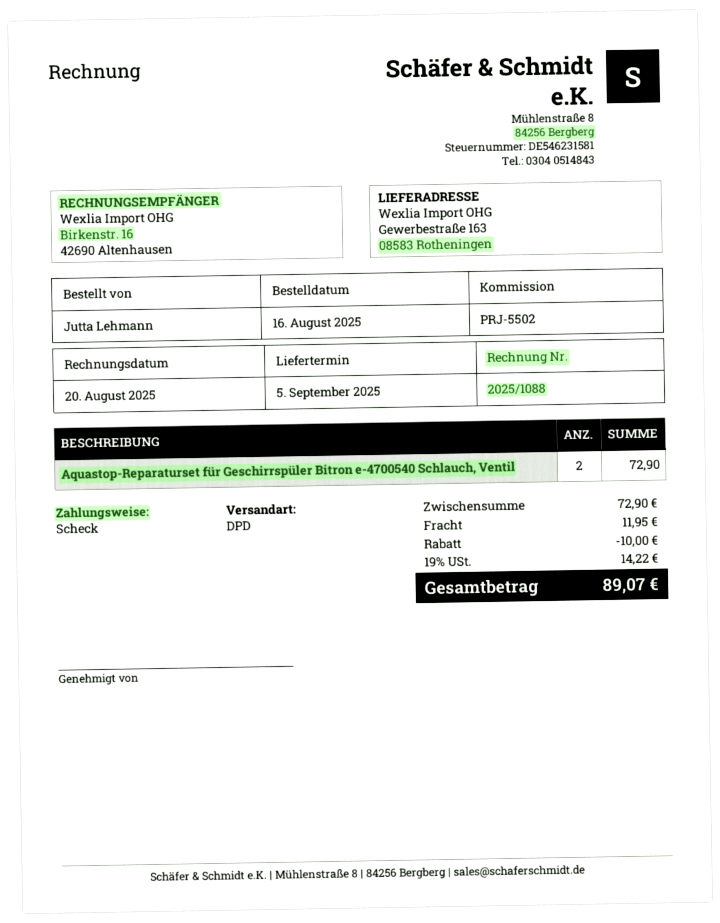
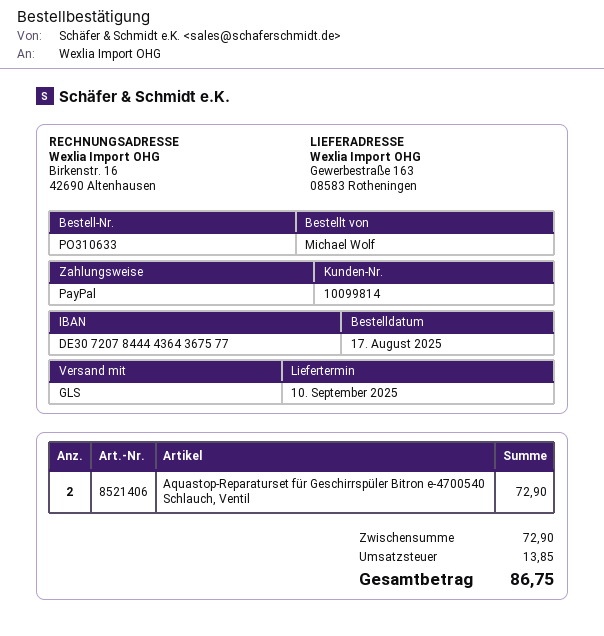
order date: 2025-08-16 -> 2025-08-17
delivery date: 2025-09-05 -> 2025-09-10
ordered by: Jutta Lehmann -> Michael Wolf
payment method: cheque -> PayPal
shipping method: DPD -> GLS
discount: 10.00 -> none
shipping: 11.95 -> none
tax: 14.22 -> 13.85
total: 89.07 -> 86.75

